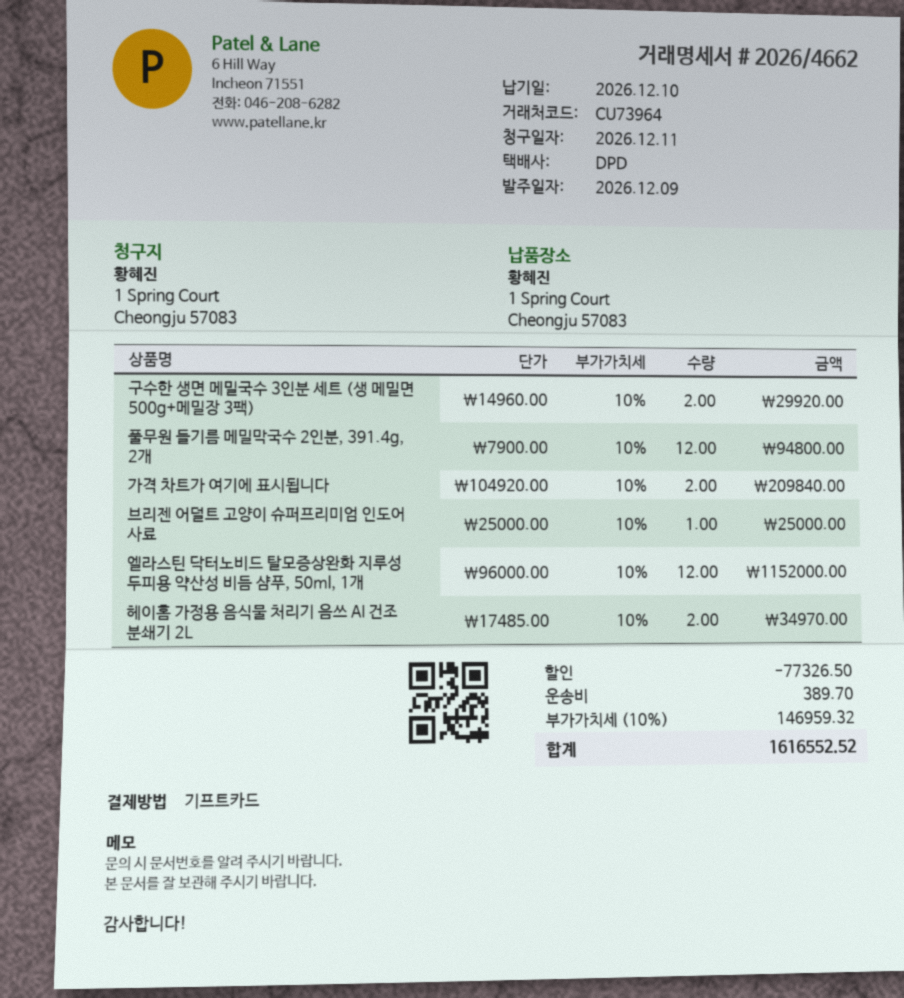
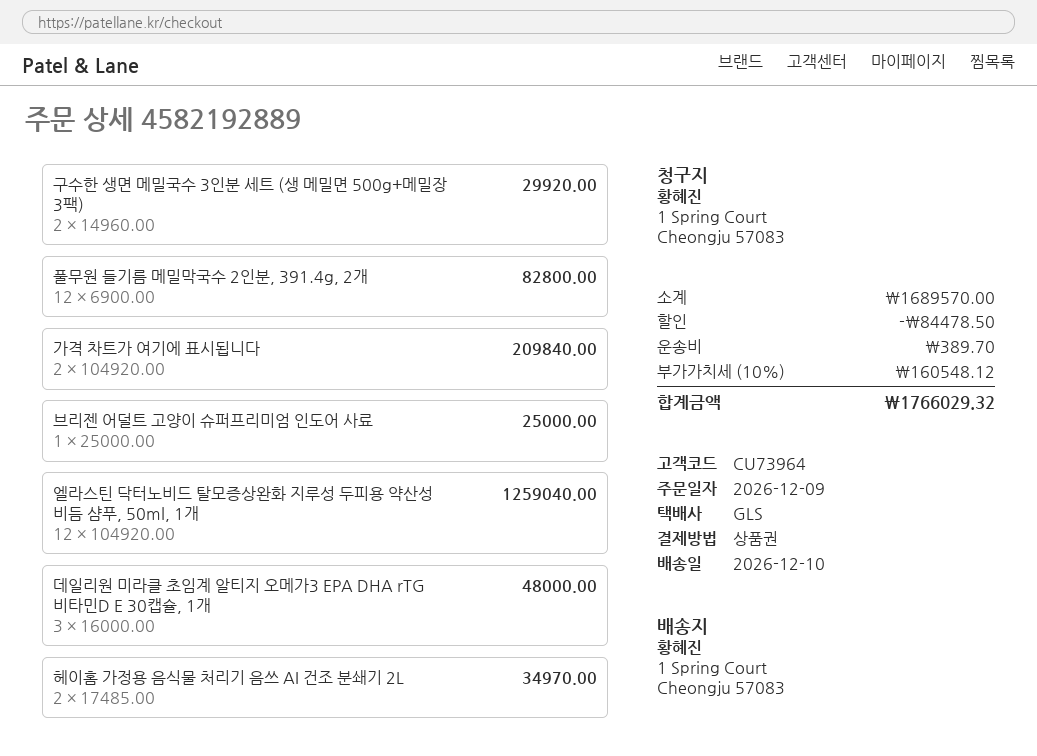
shipping method: DPD -> GLS
풀무원 들기름 메밀막국수 2인분, 391.4g, 2개: 12 x 7900.00 = 94800.00 -> 12 x 6900.00 = 82800.00
엘라스틴 닥터노비드 탈모증상완화 지루성 두피용 약산성 비듬 샴푸, 50ml, 1개: 12 x 96000.00 = 1152000.00 -> 12 x 104920.00 = 1259040.00
데일리원 미라클 초임계 알티지 오메가3 EPA DHA rTG 비타민D E 30캡슐, 1개: none -> 3 x 16000.00 = 48000.00
discount: 77326.50 -> 84478.50
tax: 10% = 146959.32 -> 10% = 160548.12
total: 1616552.52 -> 1766029.32

